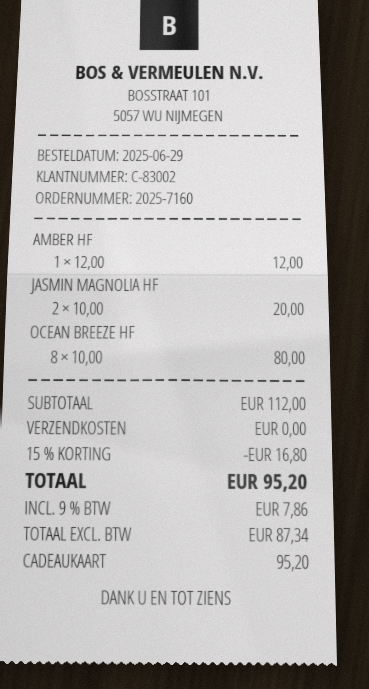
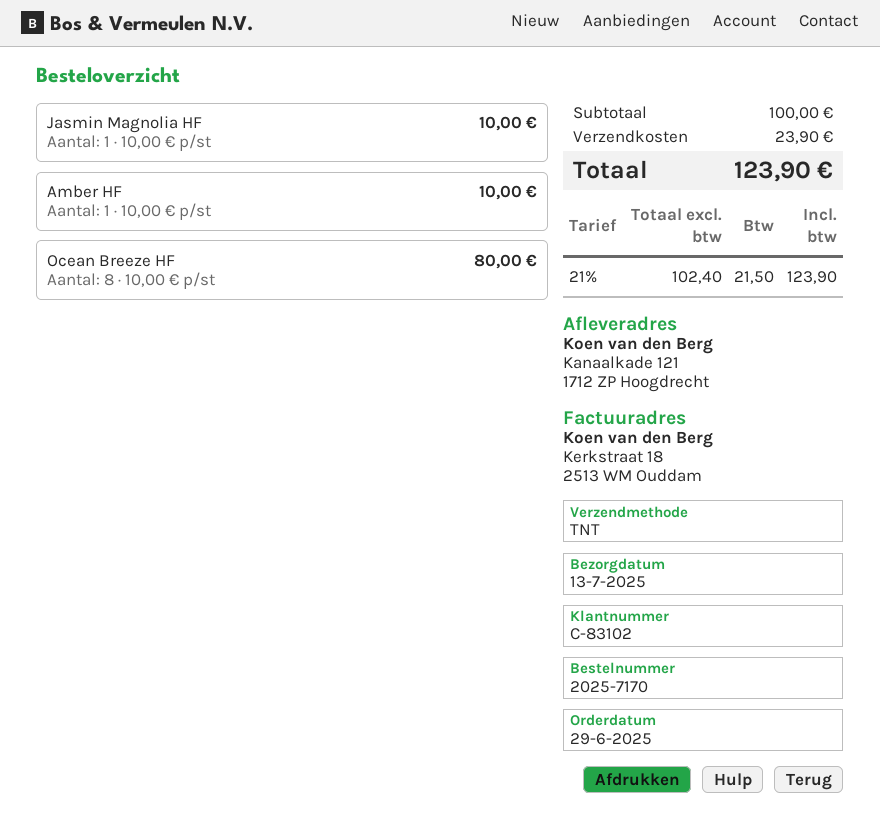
order number: 2025-7160 -> 2025-7170
customer number: C-83002 -> C-83102
AMBER HF: 1 x 12.00 = 12.00 -> 1 x 10.00 = 10.00
JASMIN MAGNOLIA HF: 2 x 10.00 = 20.00 -> 1 x 10.00 = 10.00
subtotal: 112.00 -> 100.00
discount: 15% = 16.80 -> none
shipping: 0.00 -> 23.90
net: 87.34 -> 102.40
tax: 9% = 7.86 -> 21% = 21.50
total: 95.20 -> 123.90

